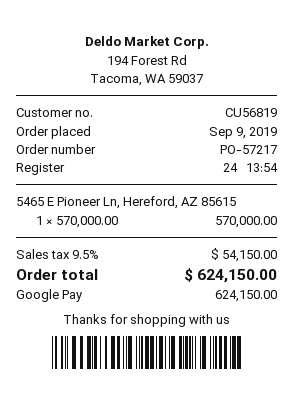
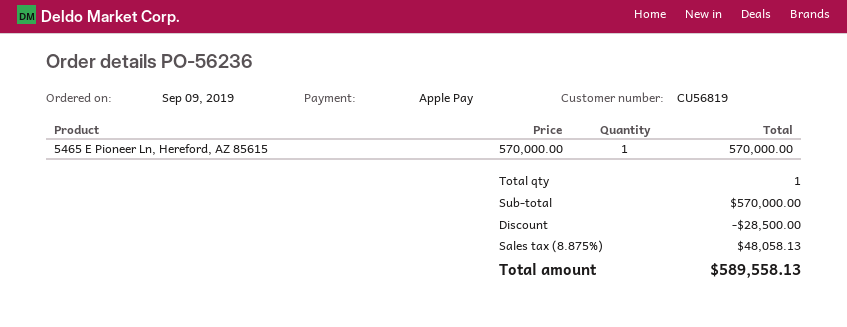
order number: PO-57217 -> PO-56236
payment method: Google Pay -> Apple Pay
discount: none -> 28500.00
tax: 9.5% = 54150.00 -> 8.875% = 48058.13
total: 624150.00 -> 589558.13

